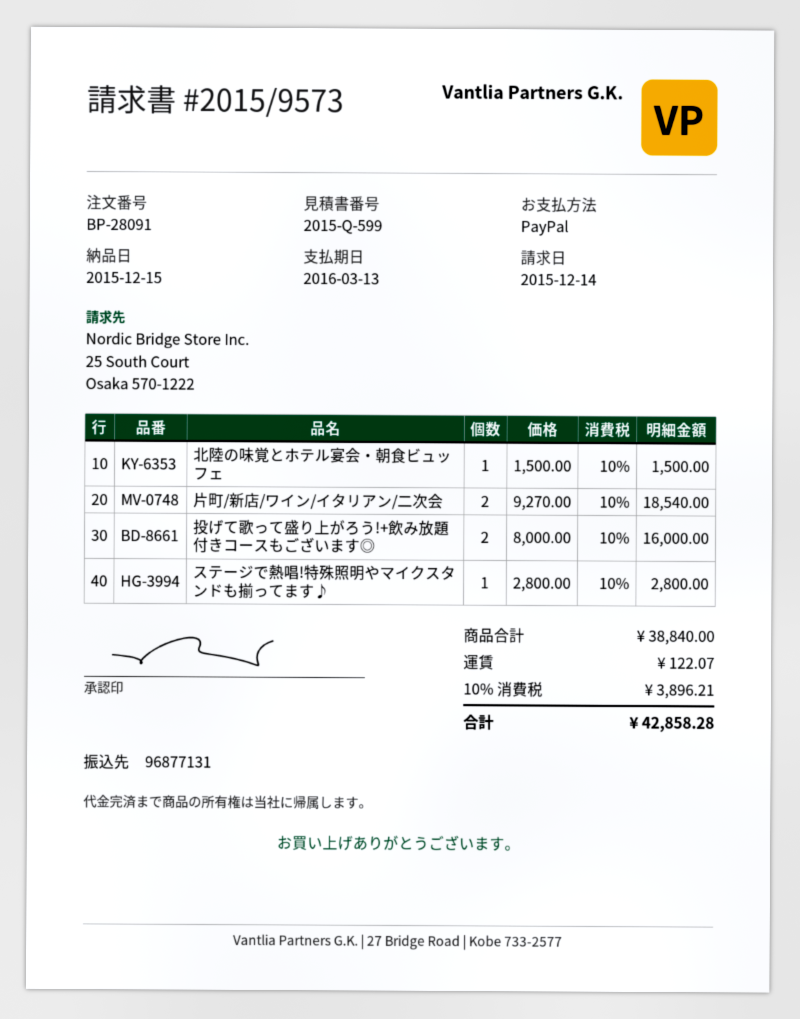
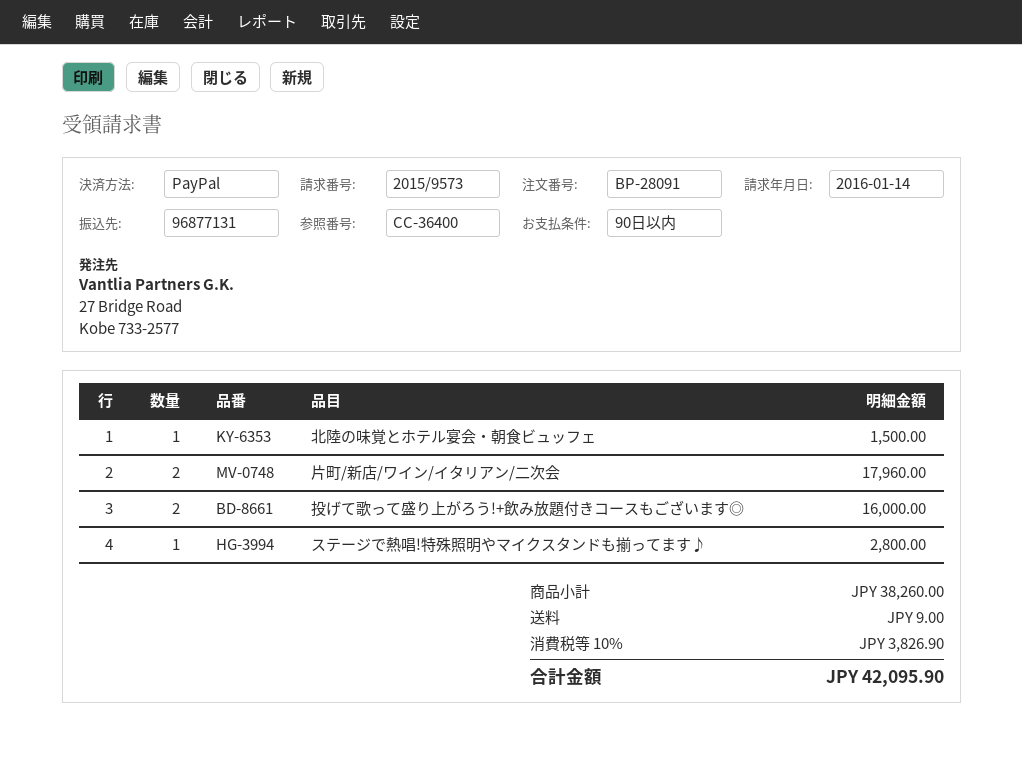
invoice date: 2015-12-14 -> 2016-01-14
片町/新店/ワイン/イタリアン/二次会: 2 for 18540.00 -> 2 for 17960.00
subtotal: 38840.00 -> 38260.00
shipping: 122.07 -> 9.00
tax: 10% = 3896.21 -> 10% = 3826.90
total: 42858.28 -> 42095.90

